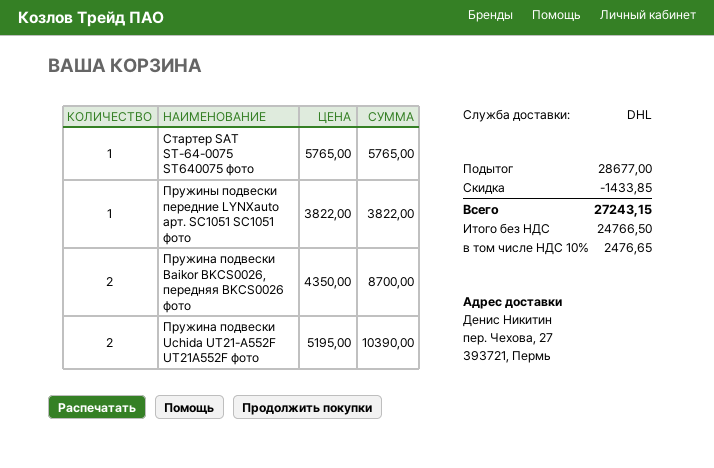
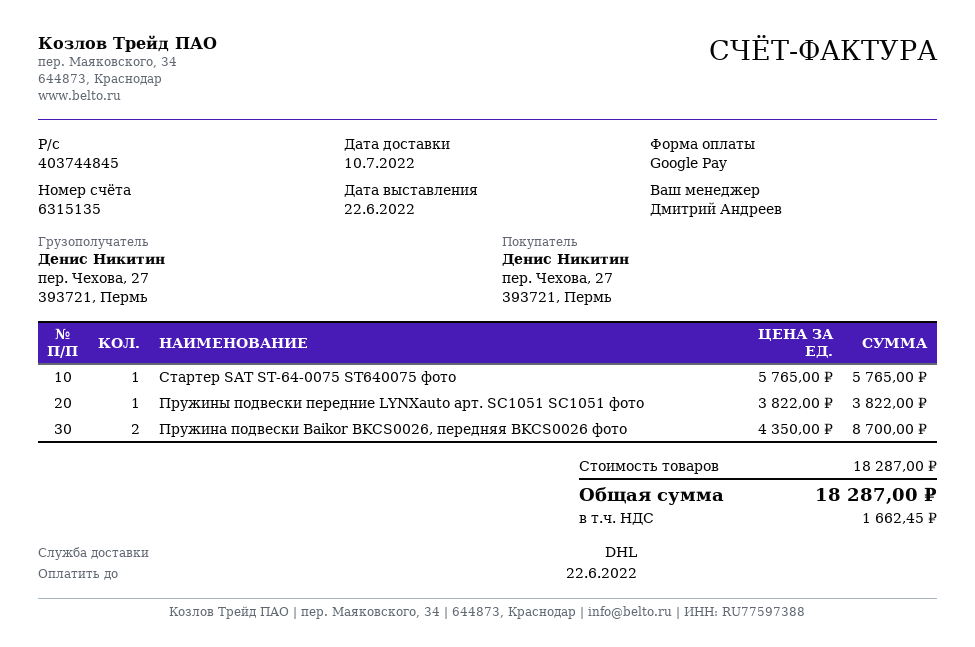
Пружина подвески Uchida UT21-A552F UT21A552F фото: 2 x 5195.00 = 10390.00 -> none
subtotal: 28677.00 -> 18287.00
discount: 1433.85 -> none
tax: 2476.65 -> 1662.45
total: 27243.15 -> 18287.00

